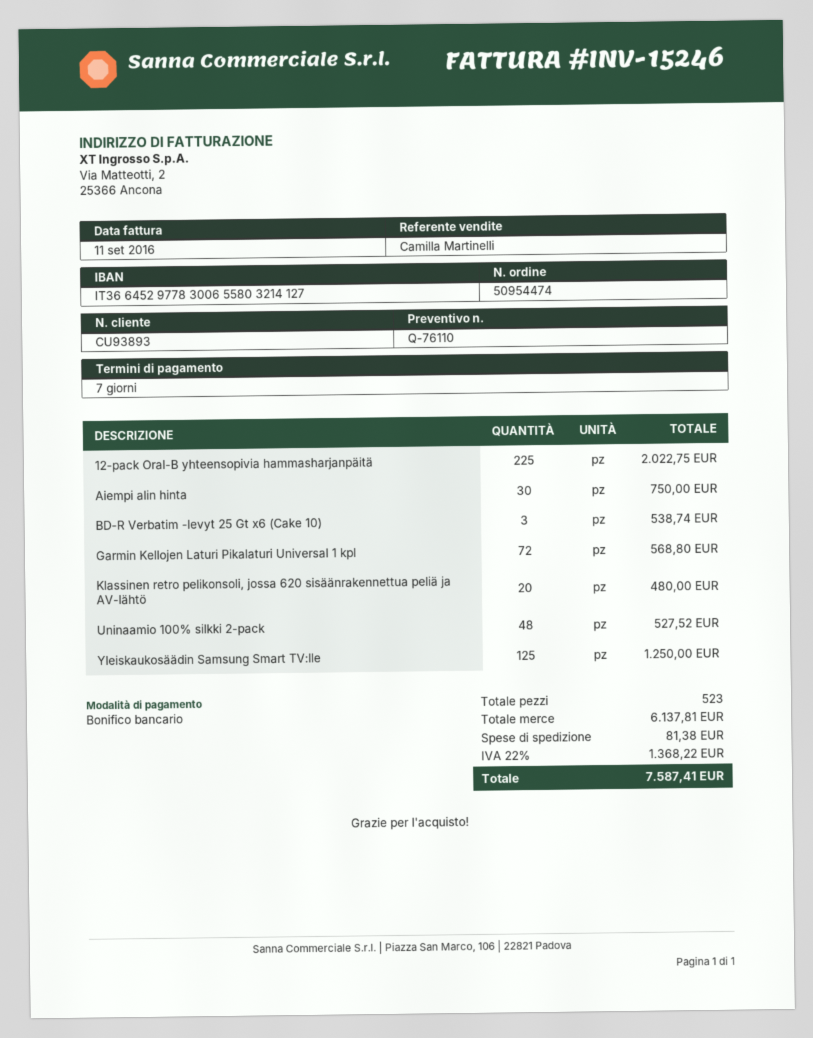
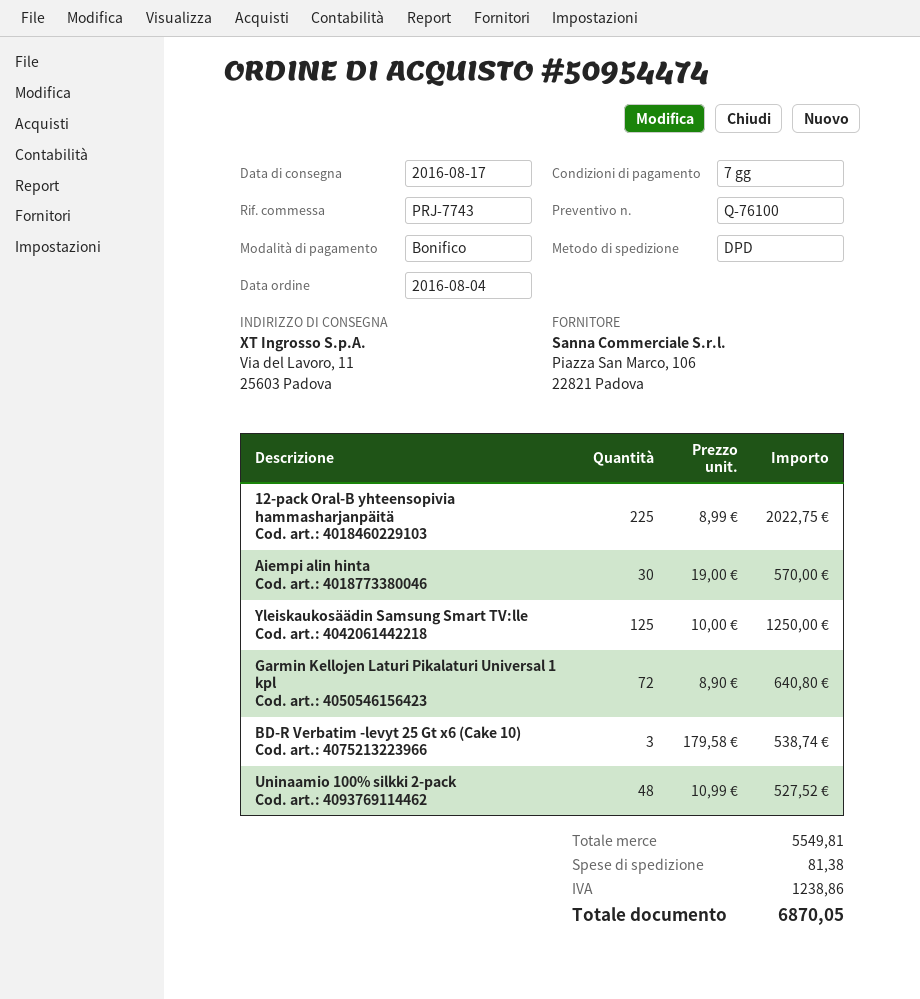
quote number: Q-76110 -> Q-76100
Aiempi alin hinta: 30 for 750.00 -> 30 for 570.00
Garmin Kellojen Laturi Pikalaturi Universal 1 kpl: 72 for 568.80 -> 72 for 640.80
Klassinen retro pelikonsoli, jossa 620 sisäänrakennettua peliä ja AV-lähtö: 20 for 480.00 -> none
subtotal: 6137.81 -> 5549.81
tax: 1368.22 -> 1238.86
total: 7587.41 -> 6870.05

